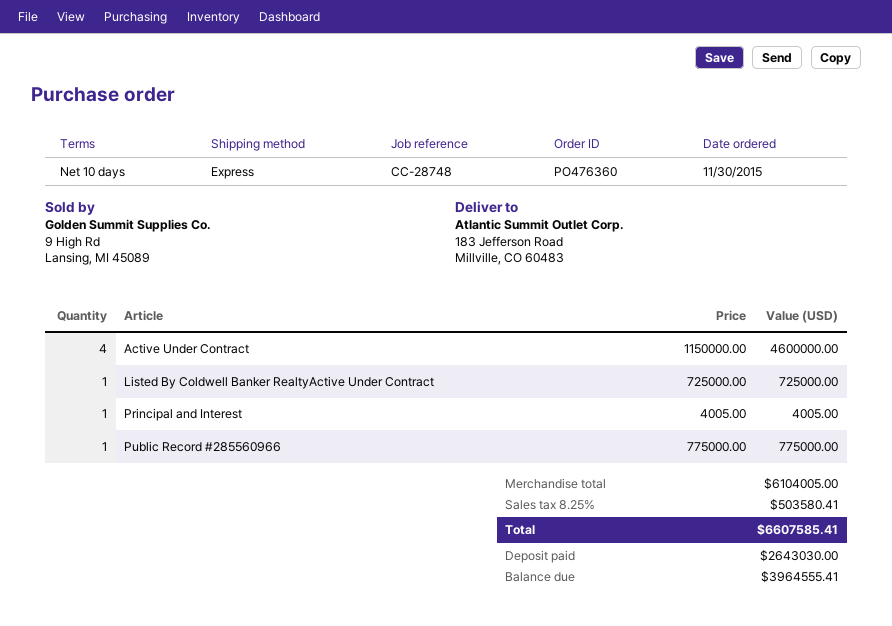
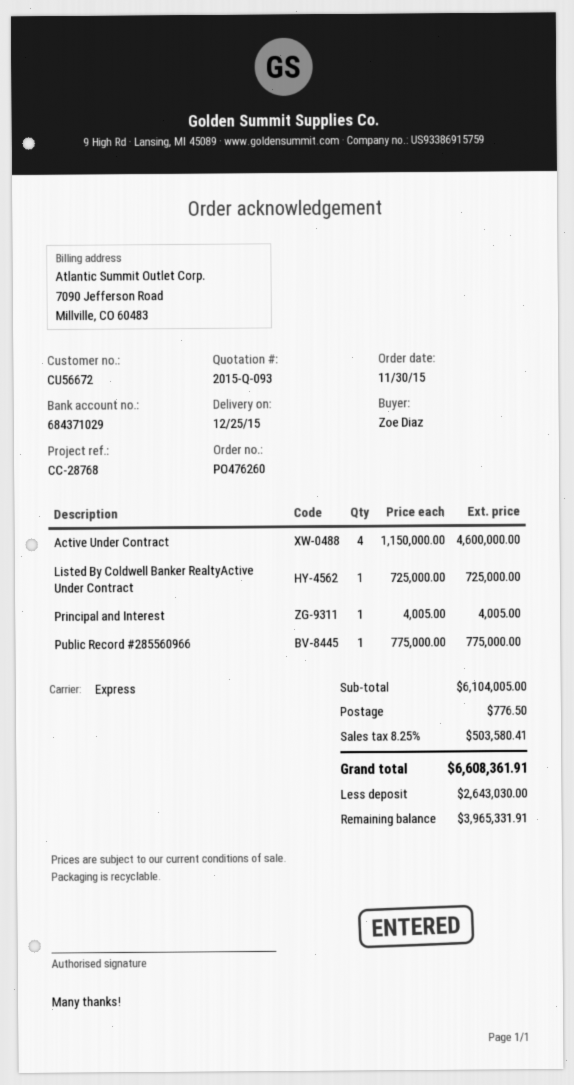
order number: PO476360 -> PO476260
reference: CC-28748 -> CC-28768
shipping: none -> 776.50
total: 6607585.41 -> 6608361.91
balance: 3964555.41 -> 3965331.91

